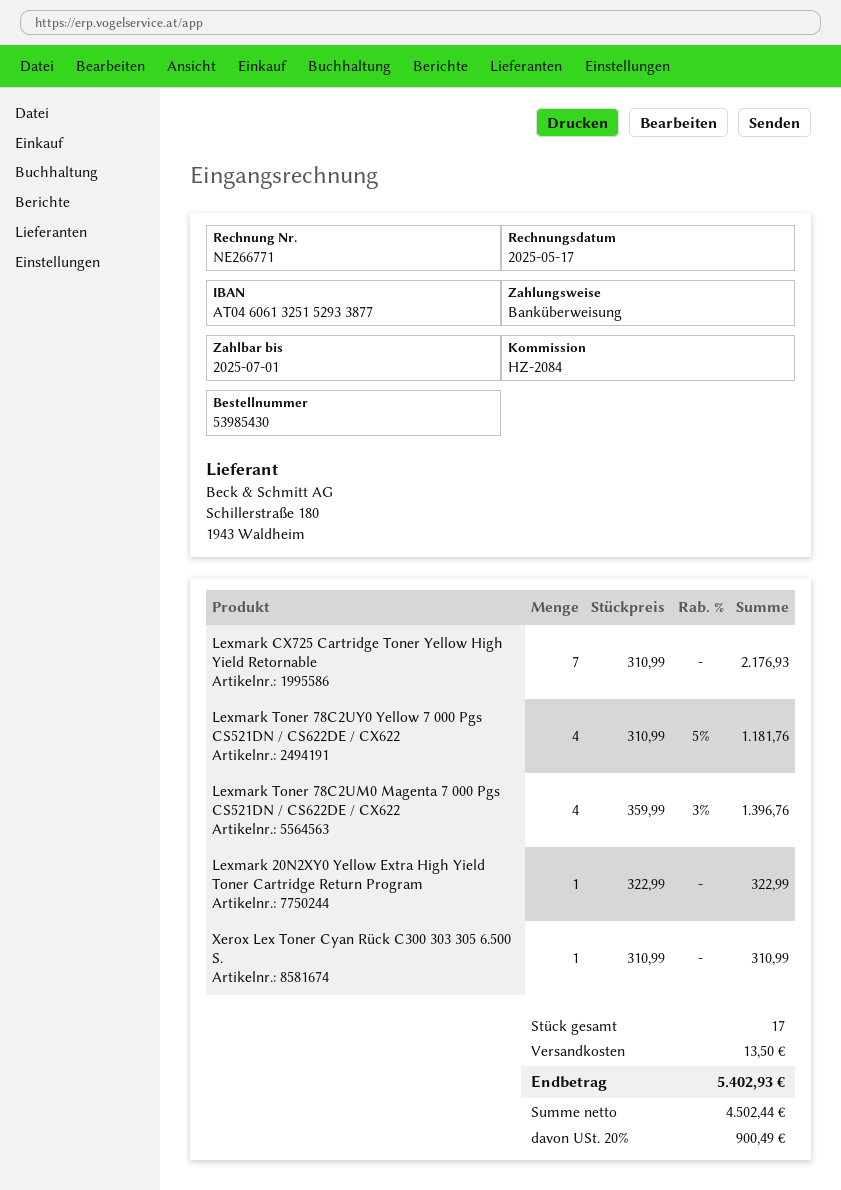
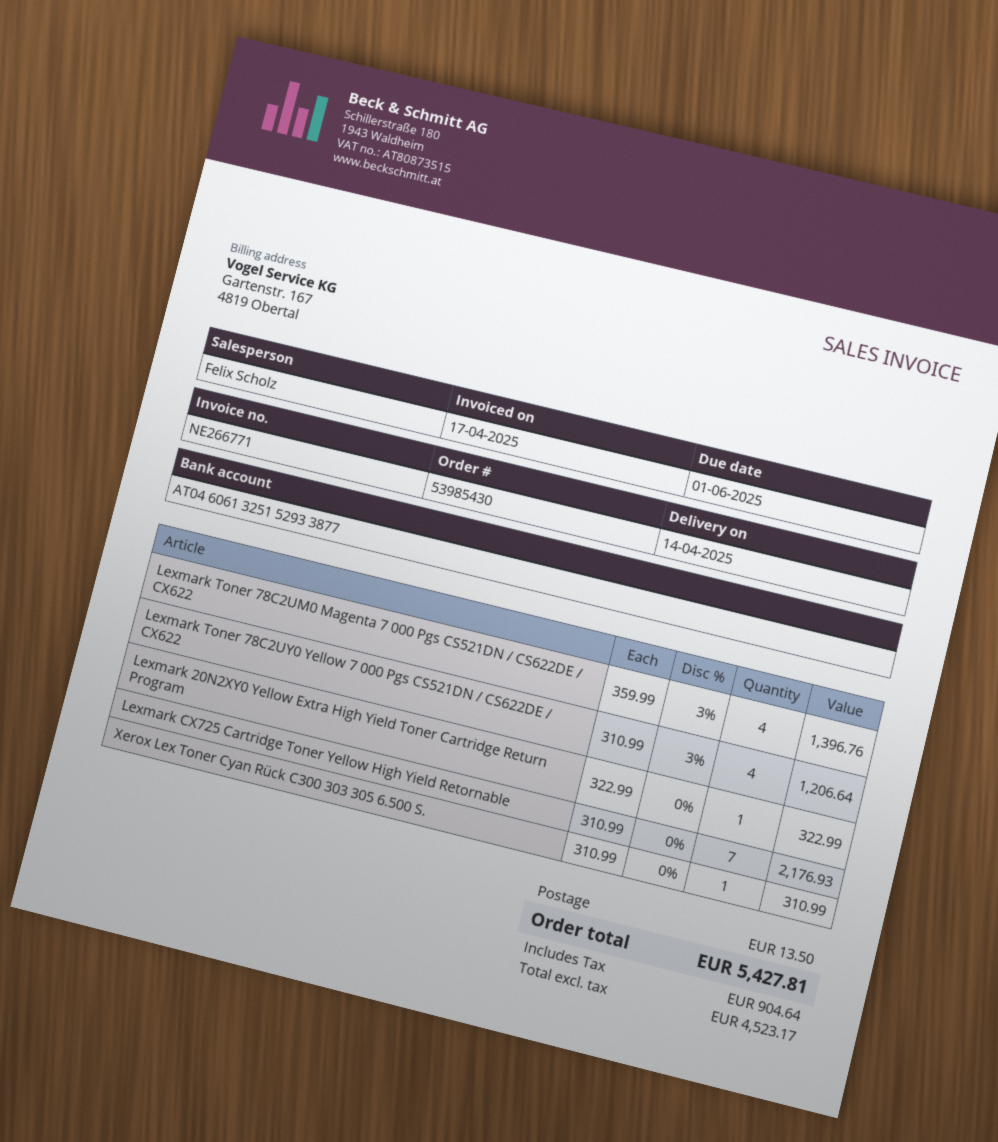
invoice date: 2025-05-17 -> 2025-04-17
due date: 2025-07-01 -> 2025-06-01
Lexmark Toner 78C2UY0 Yellow 7 000 Pgs CS521DN / CS622DE / CX622: 4 x 310.99 - 5% = 1181.76 -> 4 x 310.99 - 3% = 1206.64
net: 4502.44 -> 4523.17
tax: 900.49 -> 904.64
total: 5402.93 -> 5427.81

